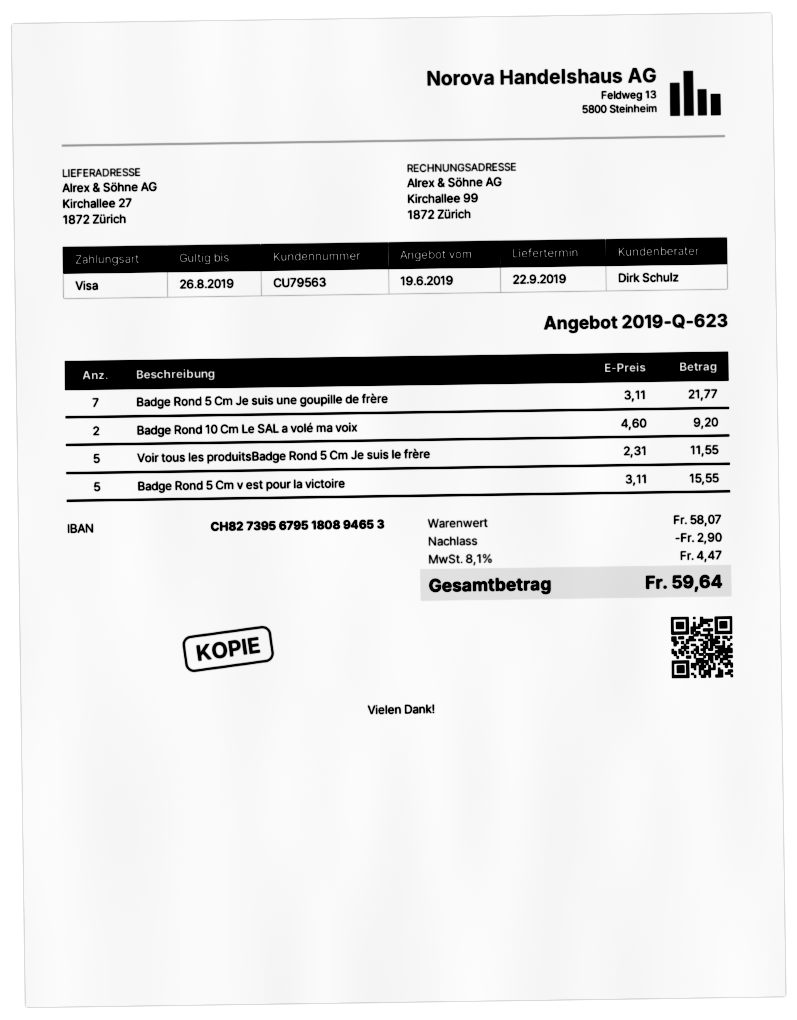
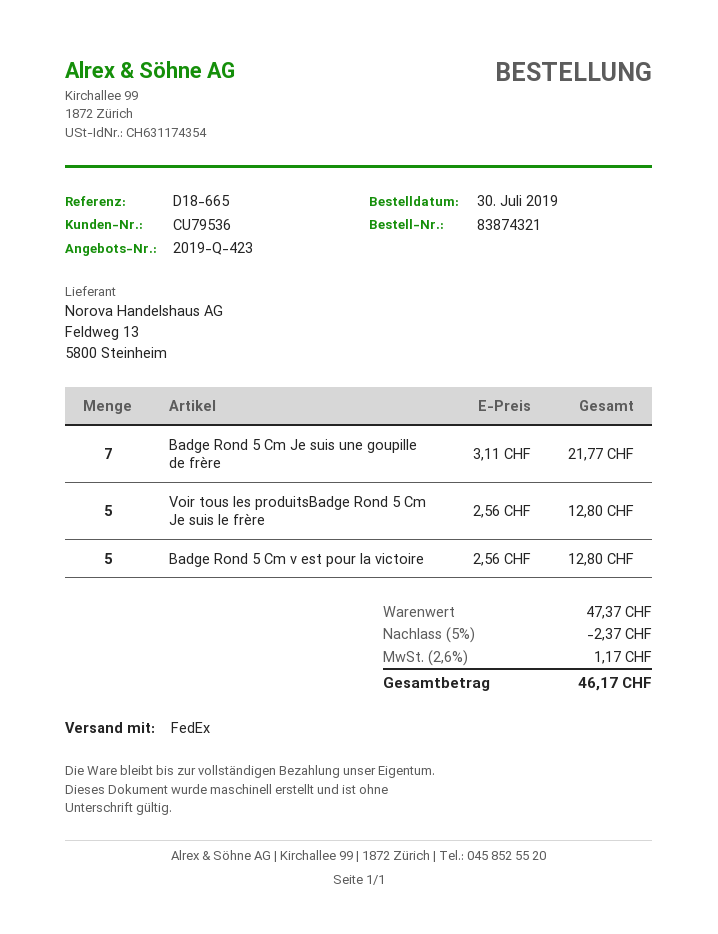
quote number: 2019-Q-623 -> 2019-Q-423
customer number: CU79563 -> CU79536
Badge Rond 10 Cm Le SAL a volé ma voix: 2 x 4.60 = 9.20 -> none
Voir tous les produitsBadge Rond 5 Cm Je suis le frère: 5 x 2.31 = 11.55 -> 5 x 2.56 = 12.80
Badge Rond 5 Cm v est pour la victoire: 5 x 3.11 = 15.55 -> 5 x 2.56 = 12.80
subtotal: 58.07 -> 47.37
discount: 2.90 -> 2.37
tax: 8.1% = 4.47 -> 2.6% = 1.17
total: 59.64 -> 46.17

